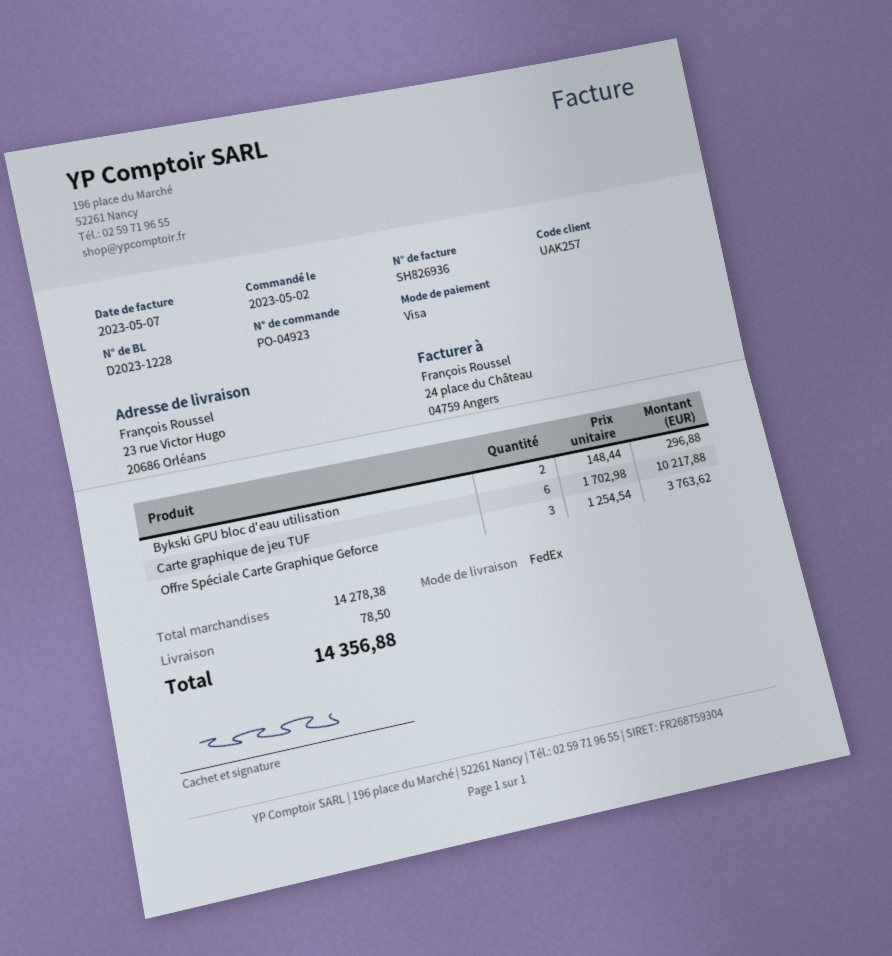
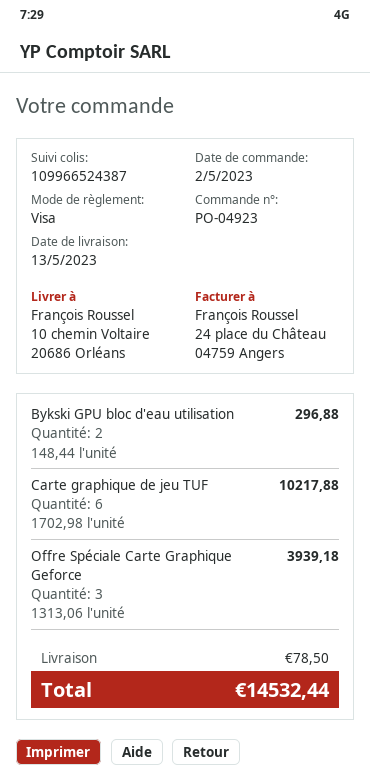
ship to: 23 rue Victor Hugo, 20686 Orléans -> 10 chemin Voltaire, 20686 Orléans
Offre Spéciale Carte Graphique Geforce: 3 x 1254.54 = 3763.62 -> 3 x 1313.06 = 3939.18
total: 14356.88 -> 14532.44

